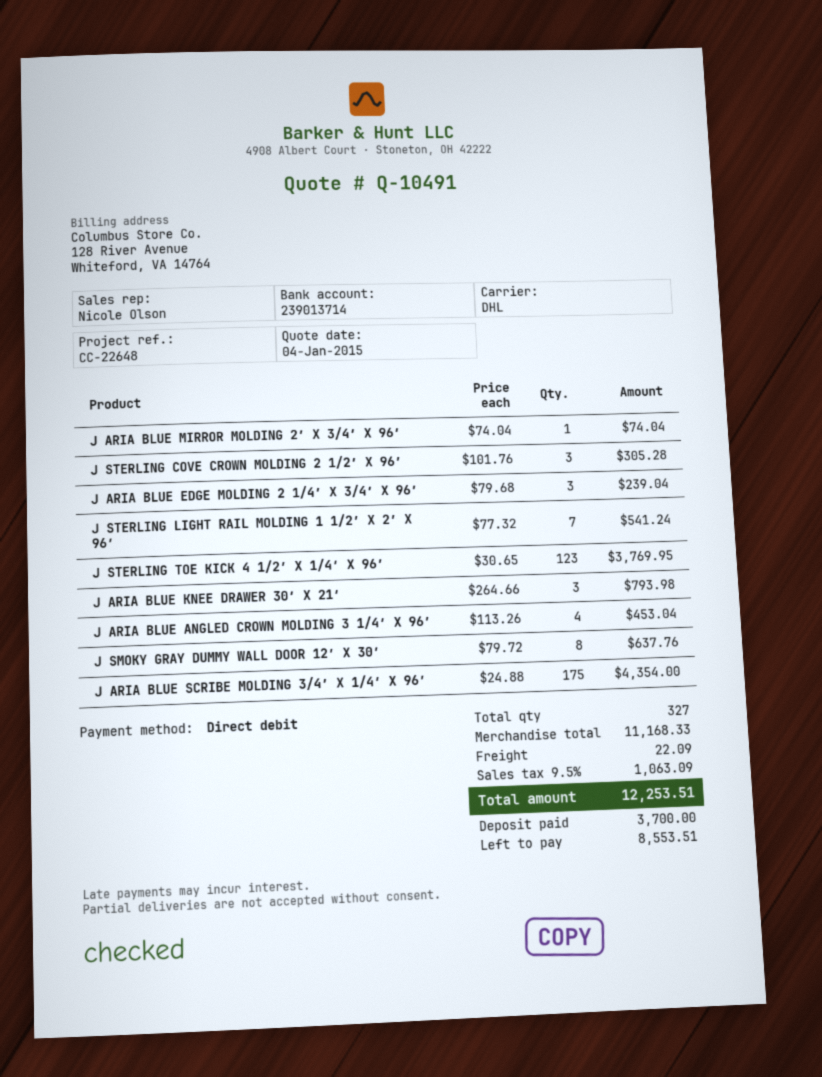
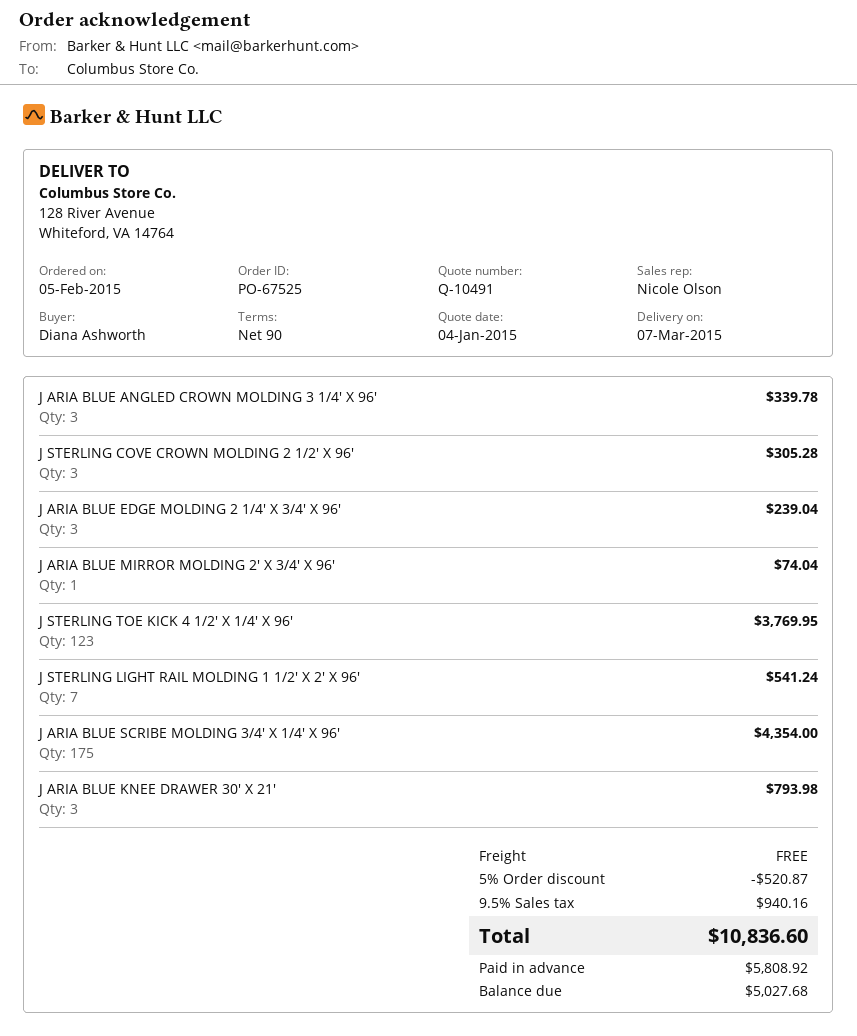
J ARIA BLUE ANGLED CROWN MOLDING 3 1/4′ X 96′: 4 for 453.04 -> 3 for 339.78
J SMOKY GRAY DUMMY WALL DOOR 12′ X 30′: 8 for 637.76 -> none
discount: none -> 5% = 520.87
shipping: 22.09 -> 0.00
tax: 9.5% = 1063.09 -> 9.5% = 940.16
total: 12253.51 -> 10836.60
deposit: 3700.00 -> 5808.92
balance: 8553.51 -> 5027.68

